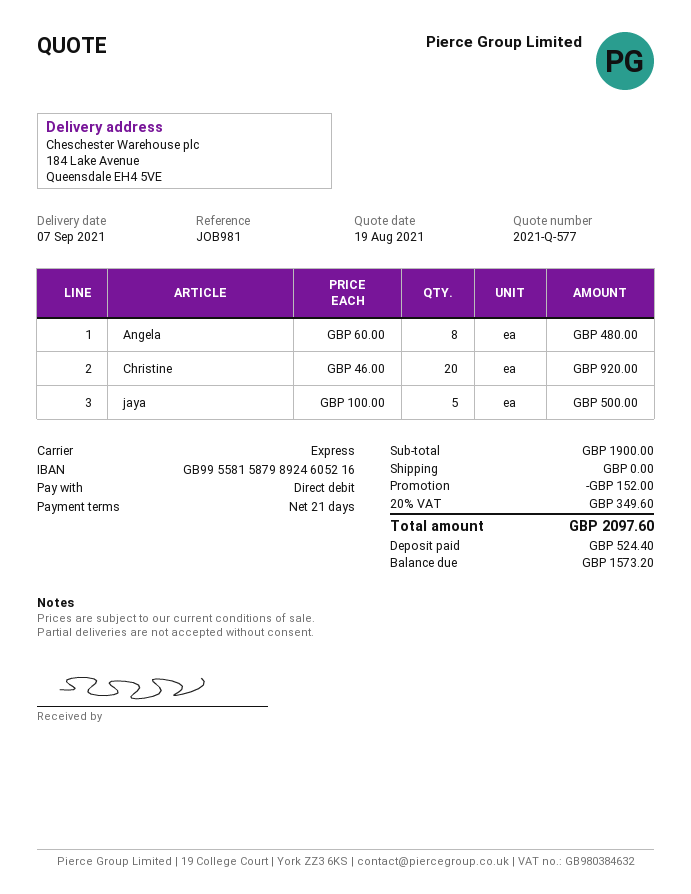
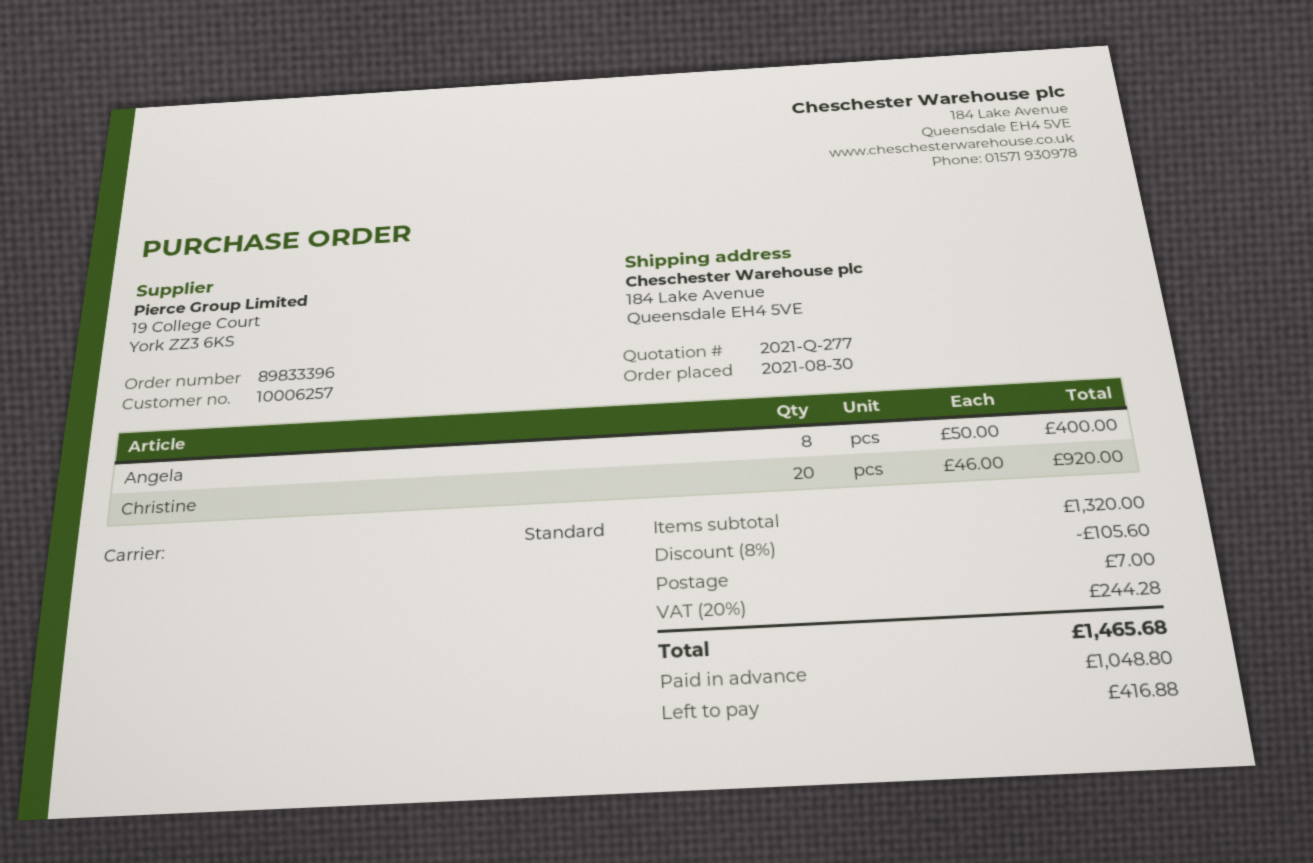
quote number: 2021-Q-577 -> 2021-Q-277
shipping method: express -> standard
Angela: 8 x 60.00 = 480.00 -> 8 x 50.00 = 400.00
jaya: 5 x 100.00 = 500.00 -> none
subtotal: 1900.00 -> 1320.00
discount: 152.00 -> 105.60
shipping: 0.00 -> 7.00
tax: 20% = 349.60 -> 20% = 244.28
total: 2097.60 -> 1465.68
deposit: 524.40 -> 1048.80
balance: 1573.20 -> 416.88

